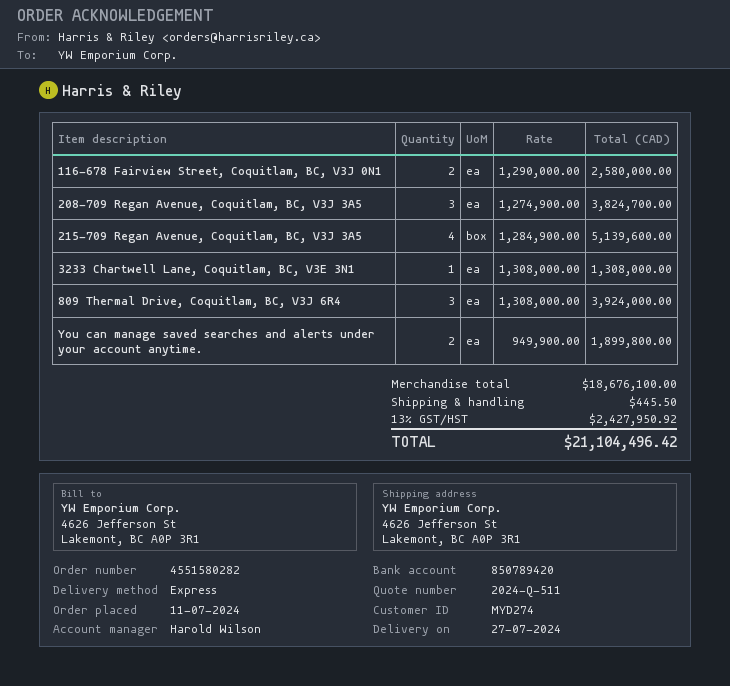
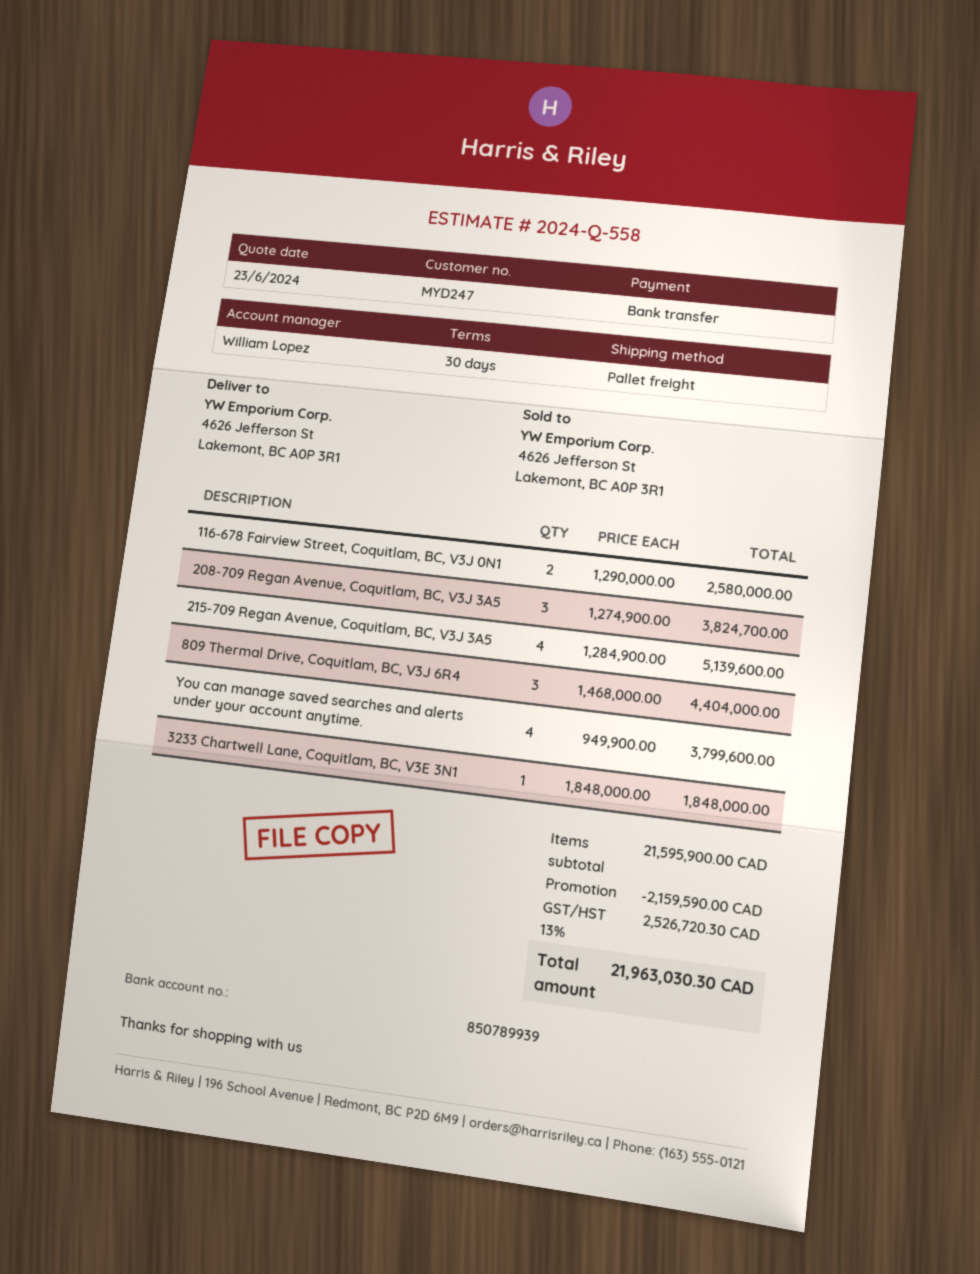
quote number: 2024-Q-511 -> 2024-Q-558
customer number: MYD274 -> MYD247
sales rep: Harold Wilson -> William Lopez
bank account: 850789420 -> 850789939
shipping method: express -> pallet freight
3233 Chartwell Lane, Coquitlam, BC, V3E 3N1: 1 x 1308000.00 = 1308000.00 -> 1 x 1848000.00 = 1848000.00
809 Thermal Drive, Coquitlam, BC, V3J 6R4: 3 x 1308000.00 = 3924000.00 -> 3 x 1468000.00 = 4404000.00
You can manage saved searches and alerts under your account anytime.: 2 x 949900.00 = 1899800.00 -> 4 x 949900.00 = 3799600.00
subtotal: 18676100.00 -> 21595900.00
discount: none -> 2159590.00
shipping: 445.50 -> none
tax: 13% = 2427950.92 -> 13% = 2526720.30
total: 21104496.42 -> 21963030.30

